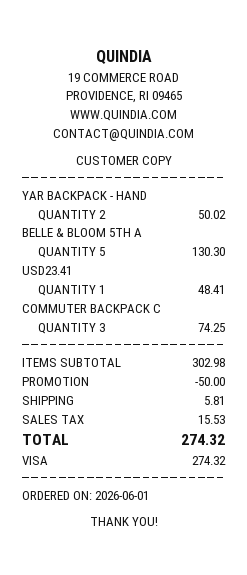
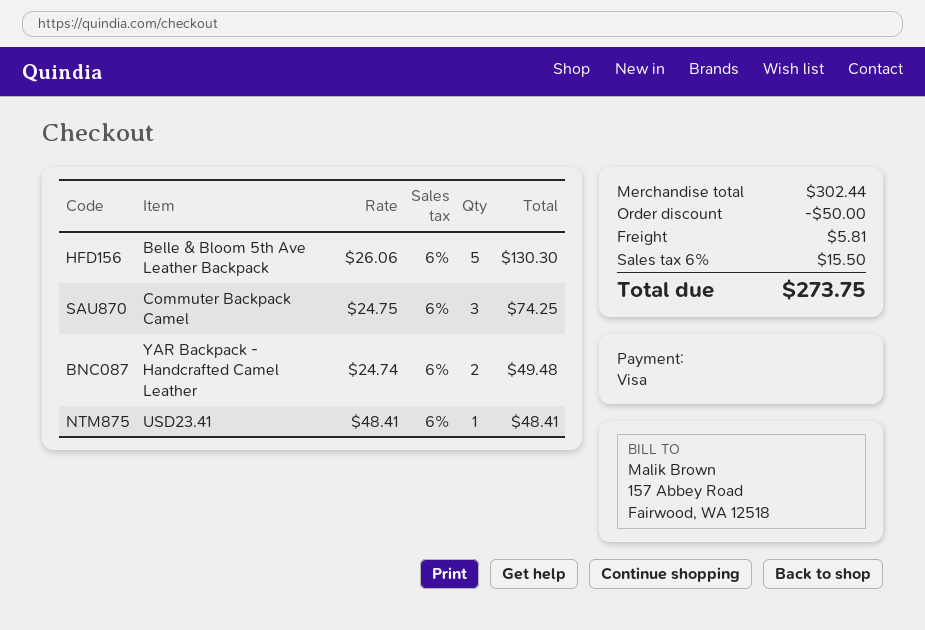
YAR BACKPACK - HAND: 2 for 50.02 -> 2 for 49.48
subtotal: 302.98 -> 302.44
tax: 15.53 -> 15.50
total: 274.32 -> 273.75

